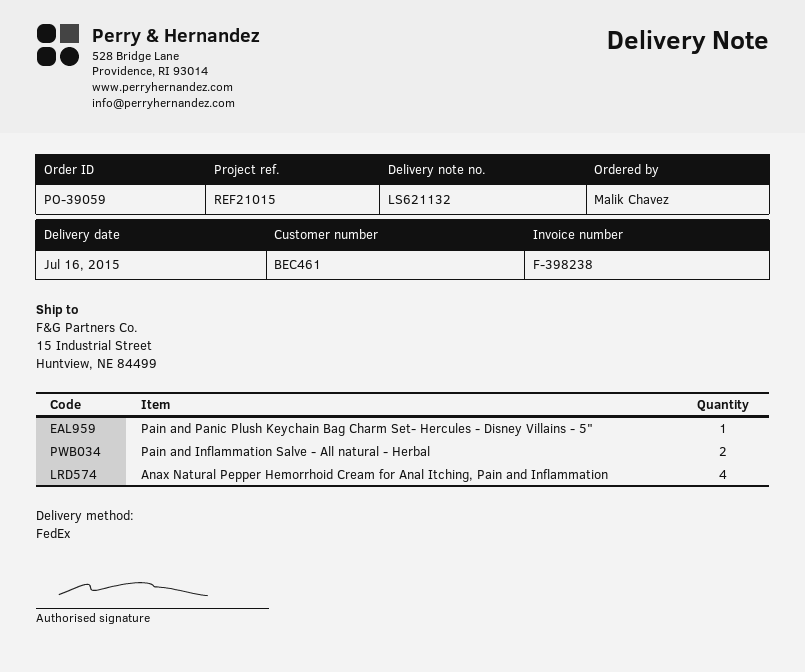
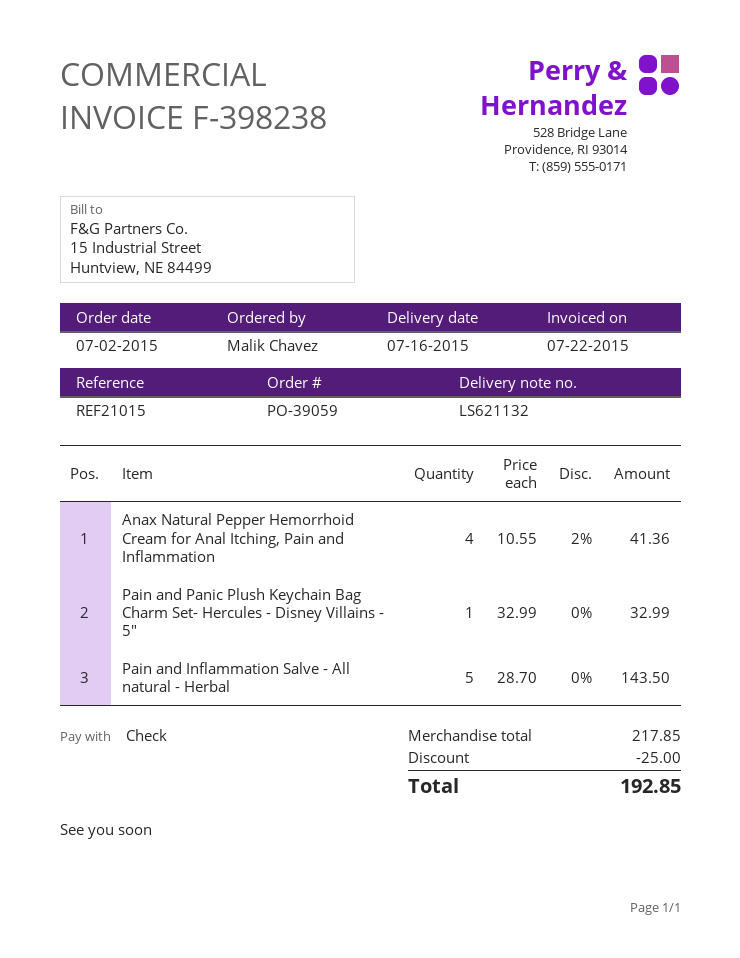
Pain and Inflammation Salve - All natural - Herbal: 2 -> 5

